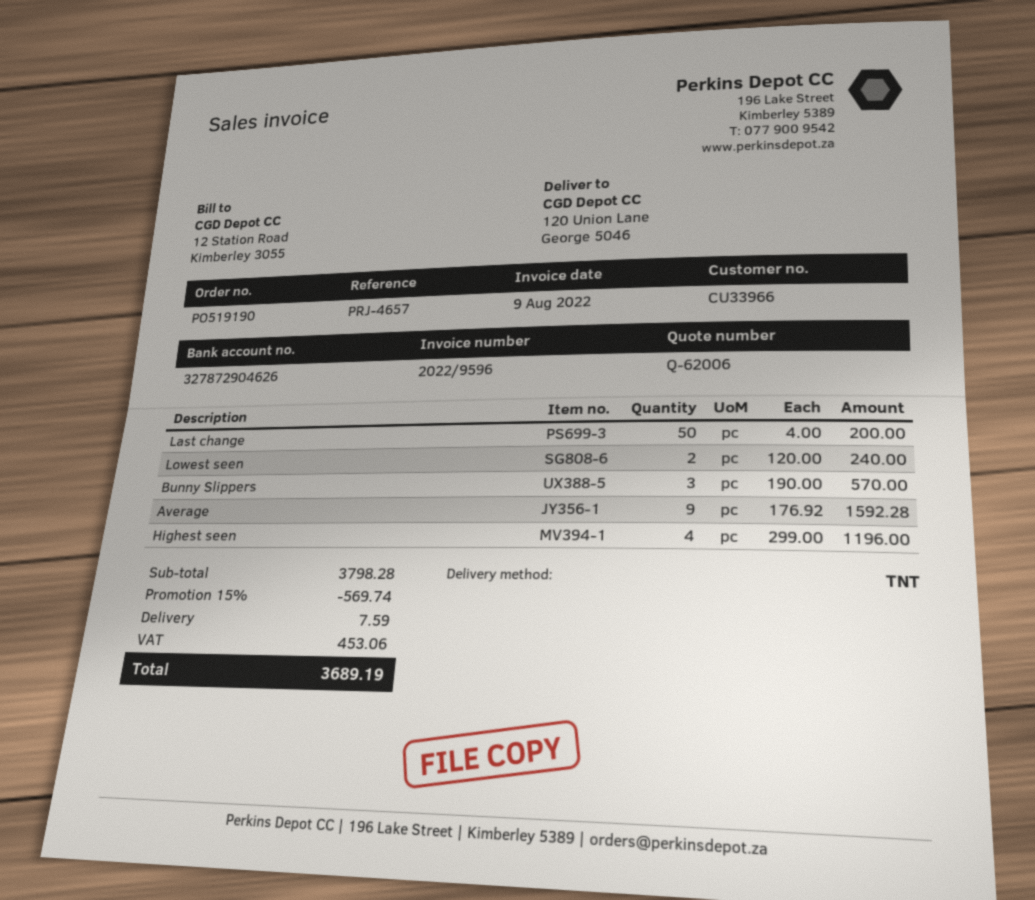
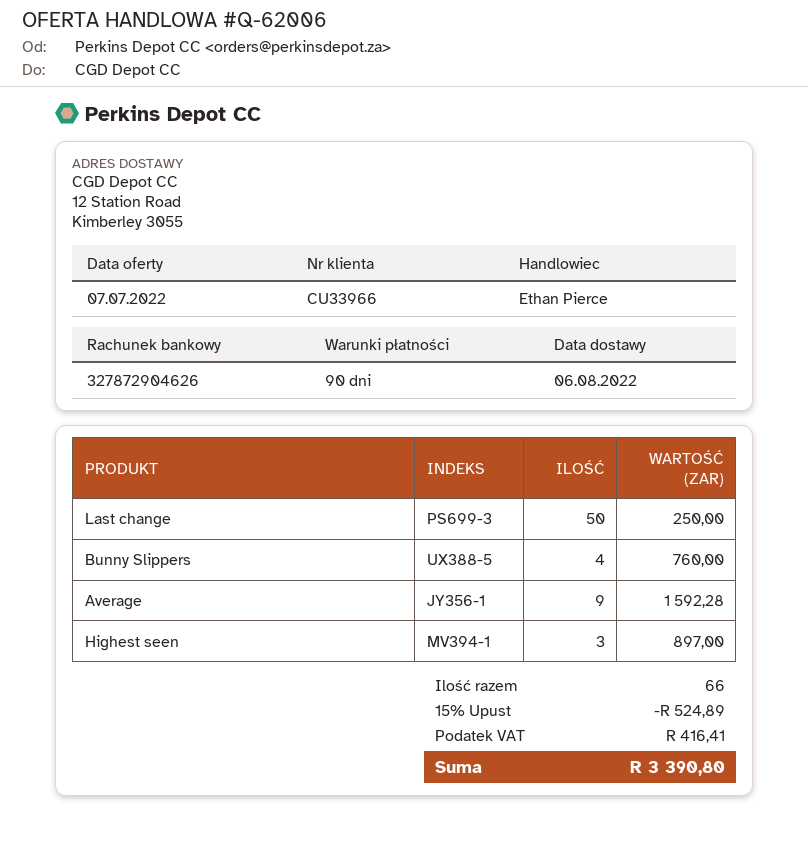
ship to: 120 Union Lane, George 5046 -> 12 Station Road, Kimberley 3055
Last change: 50 for 200.00 -> 50 for 250.00
Lowest seen: 2 for 240.00 -> none
Bunny Slippers: 3 for 570.00 -> 4 for 760.00
Highest seen: 4 for 1196.00 -> 3 for 897.00
discount: 15% = 569.74 -> 15% = 524.89
shipping: 7.59 -> none
tax: 453.06 -> 416.41
total: 3689.19 -> 3390.80

